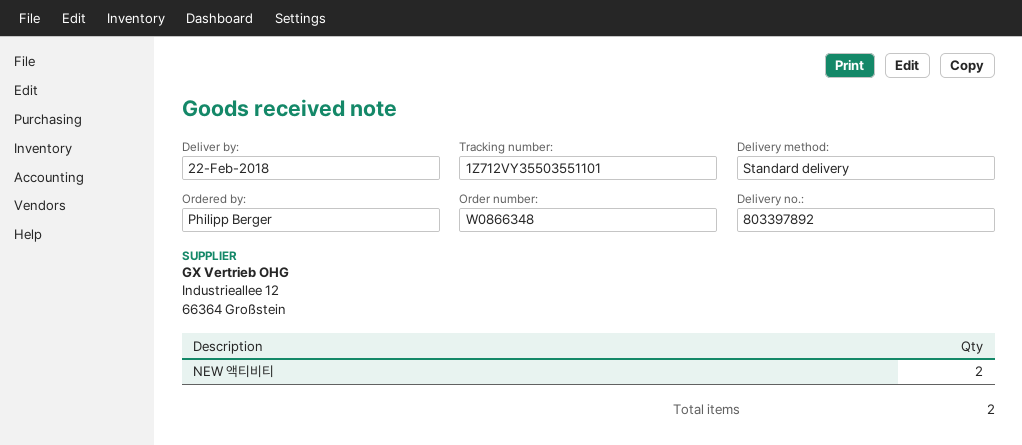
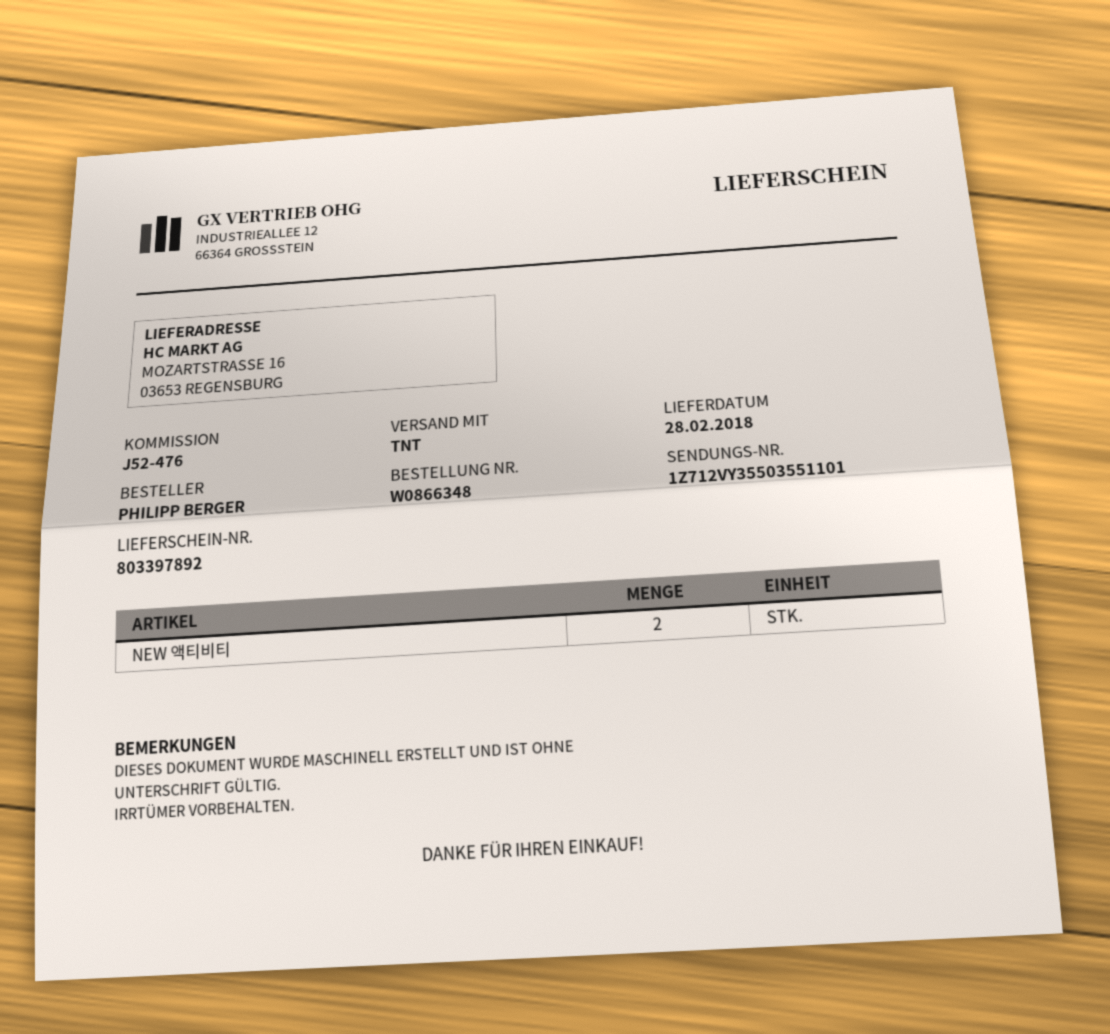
delivery date: 2018-02-22 -> 2018-02-28
shipping method: standard -> TNT

